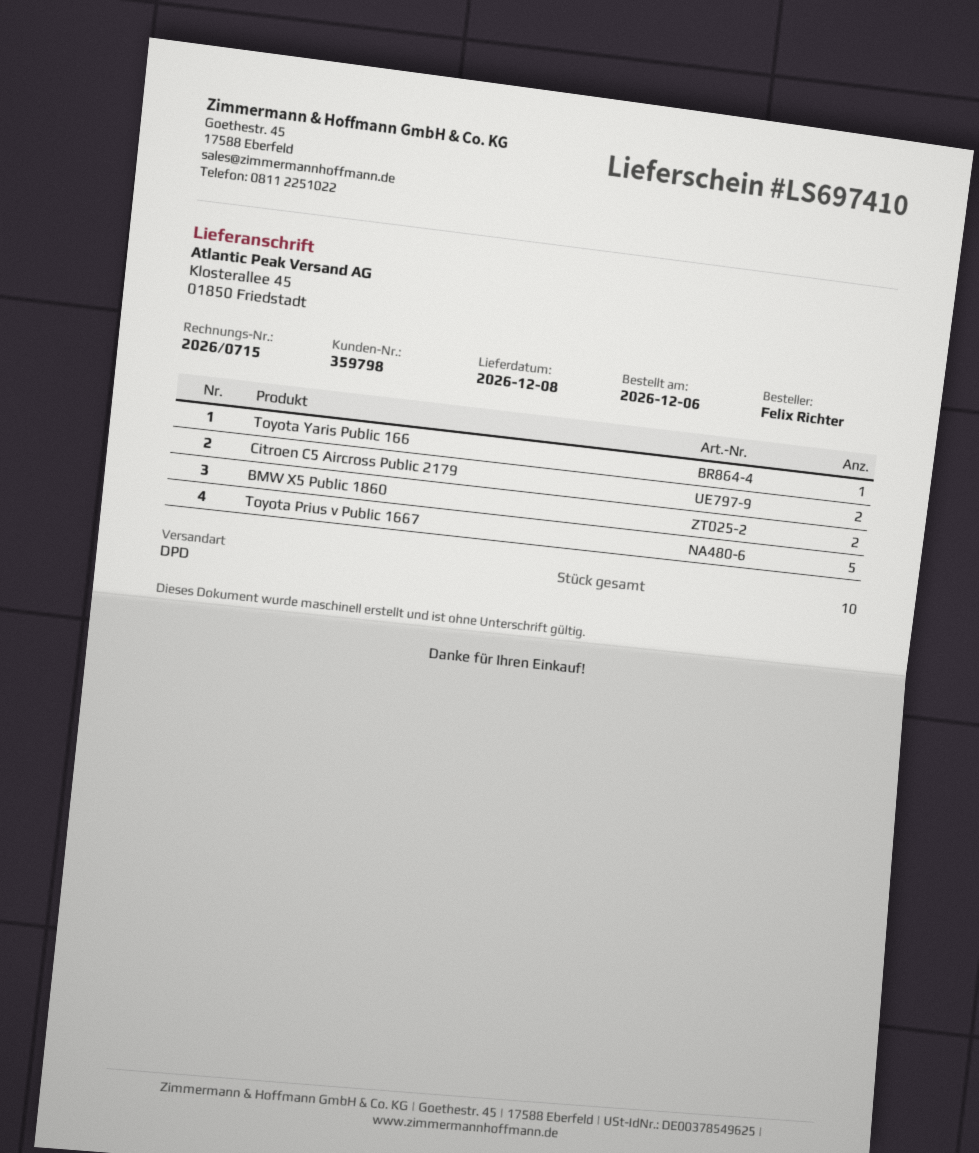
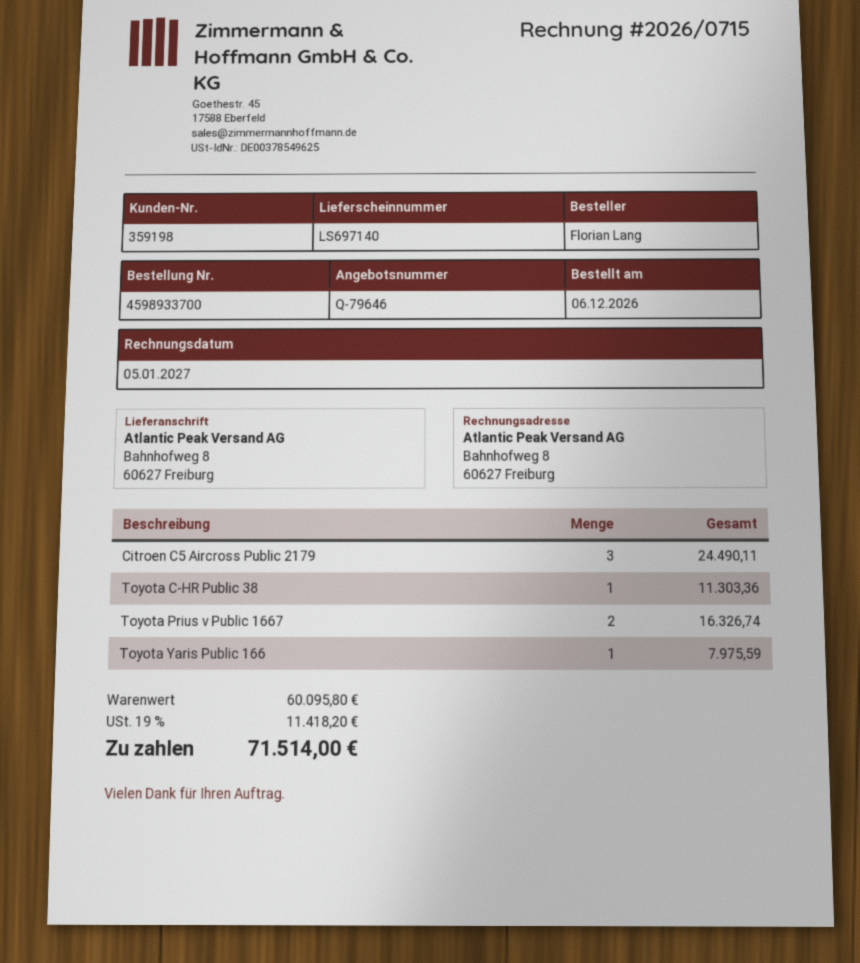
delivery note number: LS697410 -> LS697140
customer number: 359798 -> 359198
ordered by: Felix Richter -> Florian Lang
ship to: Klosterallee 45, 01850 Friedstadt -> Bahnhofweg 8, 60627 Freiburg
Citroen C5 Aircross Public 2179: 2 -> 3
BMW X5 Public 1860: 2 -> none
Toyota Prius v Public 1667: 5 -> 2
Toyota C-HR Public 38: none -> 1

